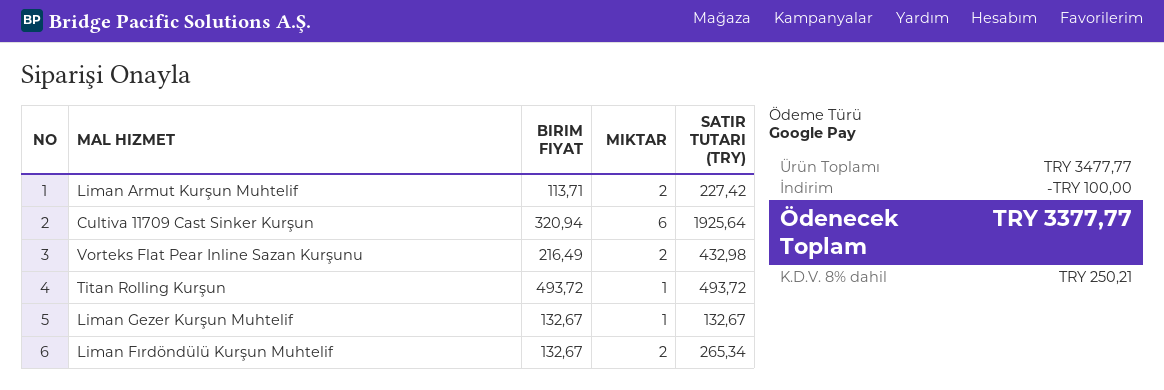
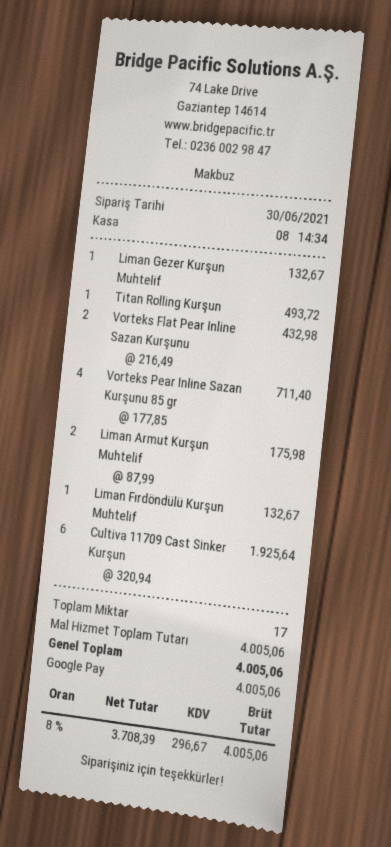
Liman Armut Kurşun Muhtelif: 2 x 113.71 = 227.42 -> 2 x 87.99 = 175.98
Liman Fırdöndülü Kurşun Muhtelif: 2 x 132.67 = 265.34 -> 1 x 132.67 = 132.67
Vorteks Pear Inline Sazan Kurşunu 85 gr: none -> 4 x 177.85 = 711.40
subtotal: 3477.77 -> 4005.06
discount: 100.00 -> none
tax: 8% = 250.21 -> 8% = 296.67
total: 3377.77 -> 4005.06

